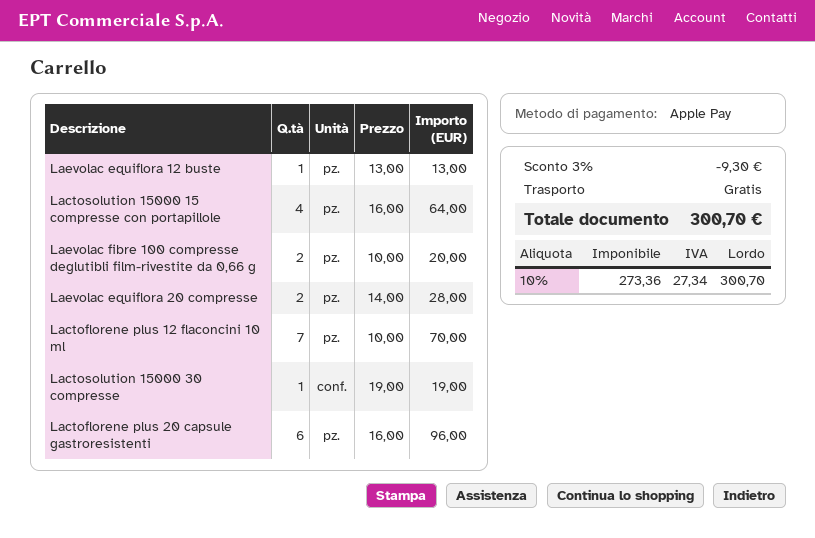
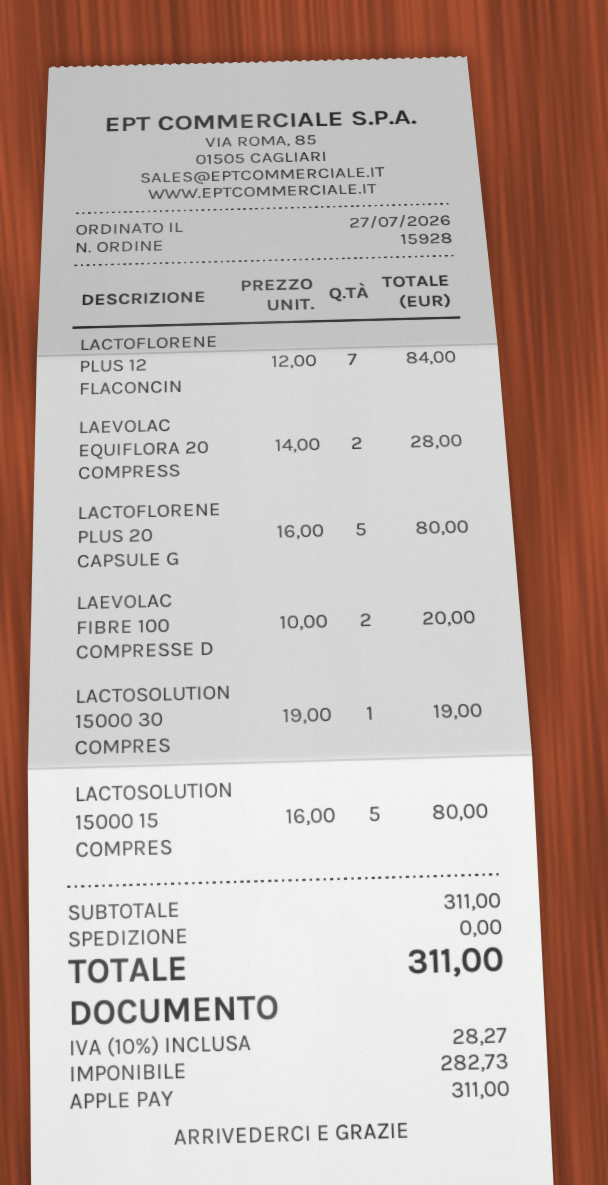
Laevolac equiflora 12 buste: 1 x 13.00 = 13.00 -> none
Lactosolution 15000 15 compresse con portapillole: 4 x 16.00 = 64.00 -> 5 x 16.00 = 80.00
Lactoflorene plus 12 flaconcini 10 ml: 7 x 10.00 = 70.00 -> 7 x 12.00 = 84.00
Lactoflorene plus 20 capsule gastroresistenti: 6 x 16.00 = 96.00 -> 5 x 16.00 = 80.00
discount: 3% = 9.30 -> none
net: 273.36 -> 282.73
tax: 10% = 27.34 -> 10% = 28.27
total: 300.70 -> 311.00

